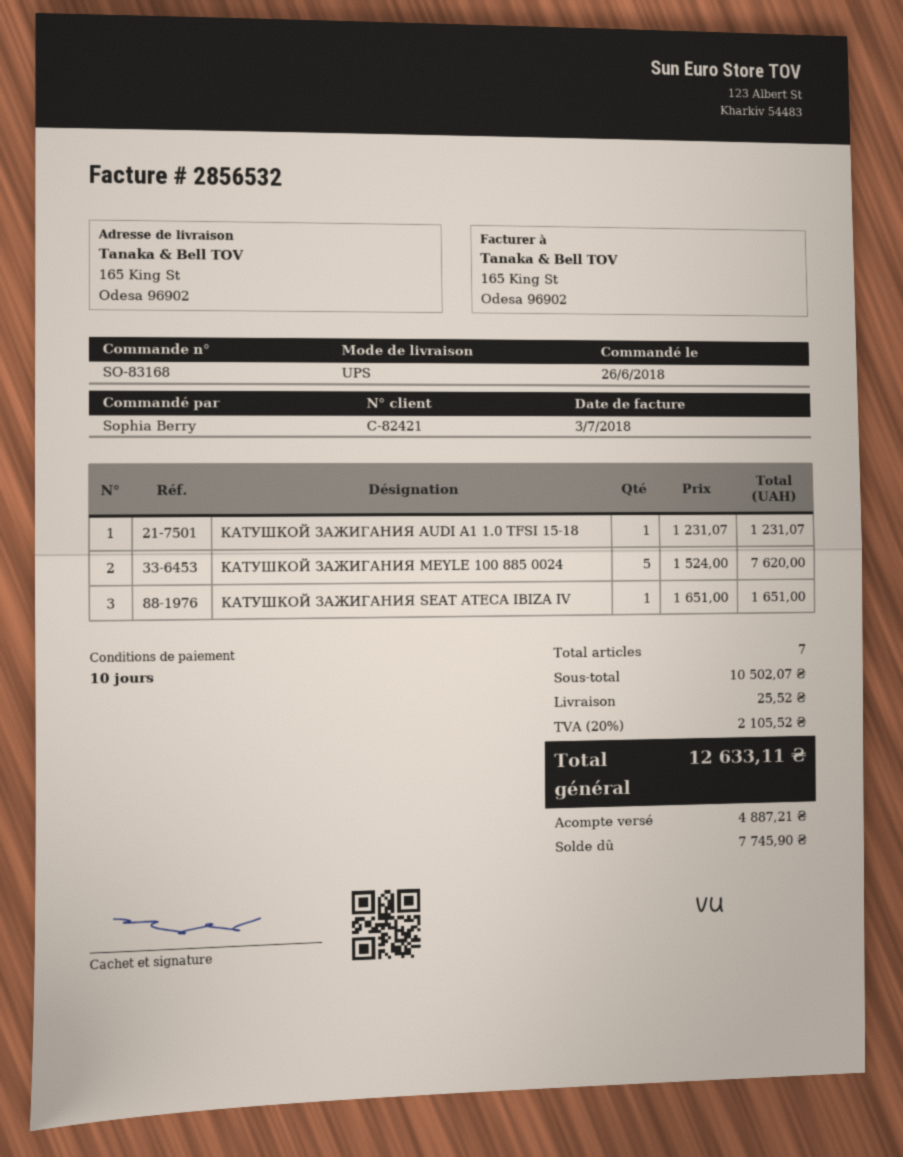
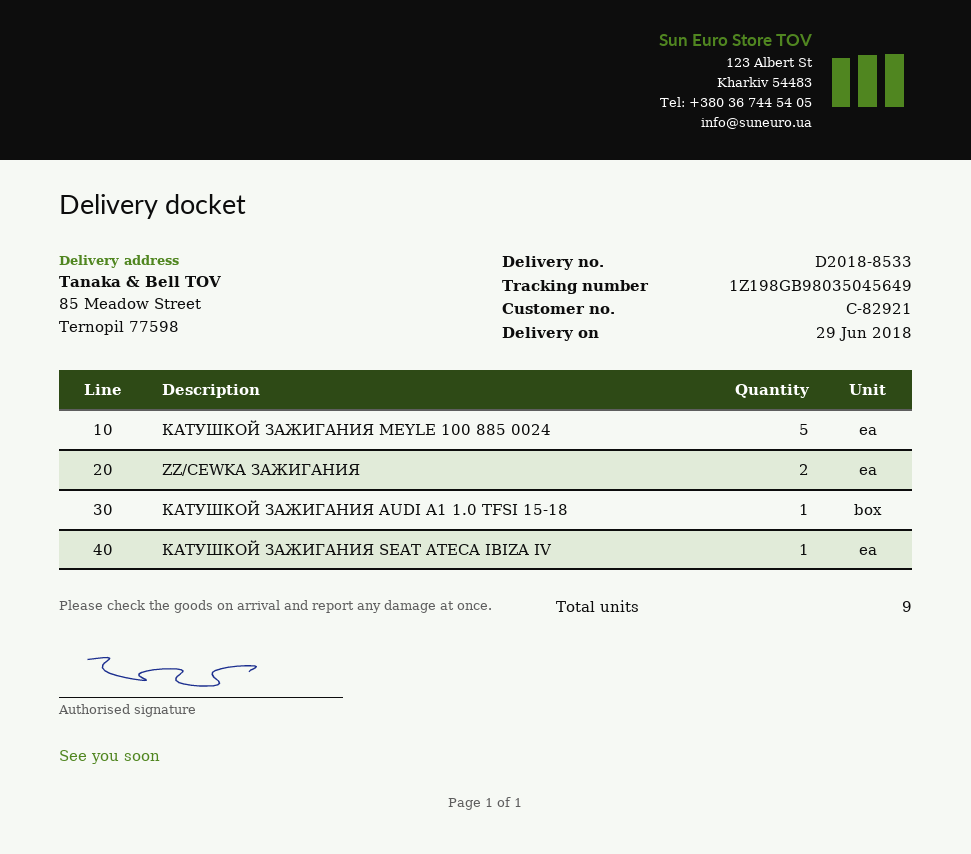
customer number: C-82421 -> C-82921
ship to: 165 King St, Odesa 96902 -> 85 Meadow Street, Ternopil 77598
ZZ/CEWKA ЗАЖИГАНИЯ: none -> 2
total quantity: 7 -> 9

